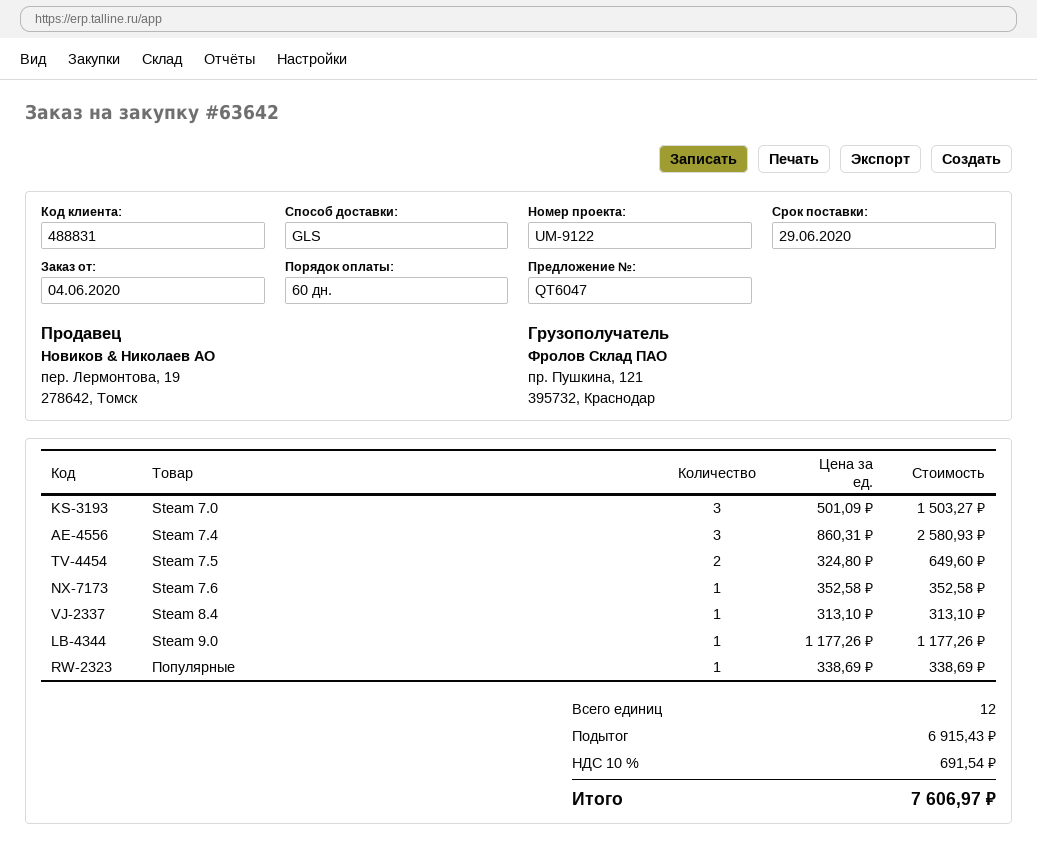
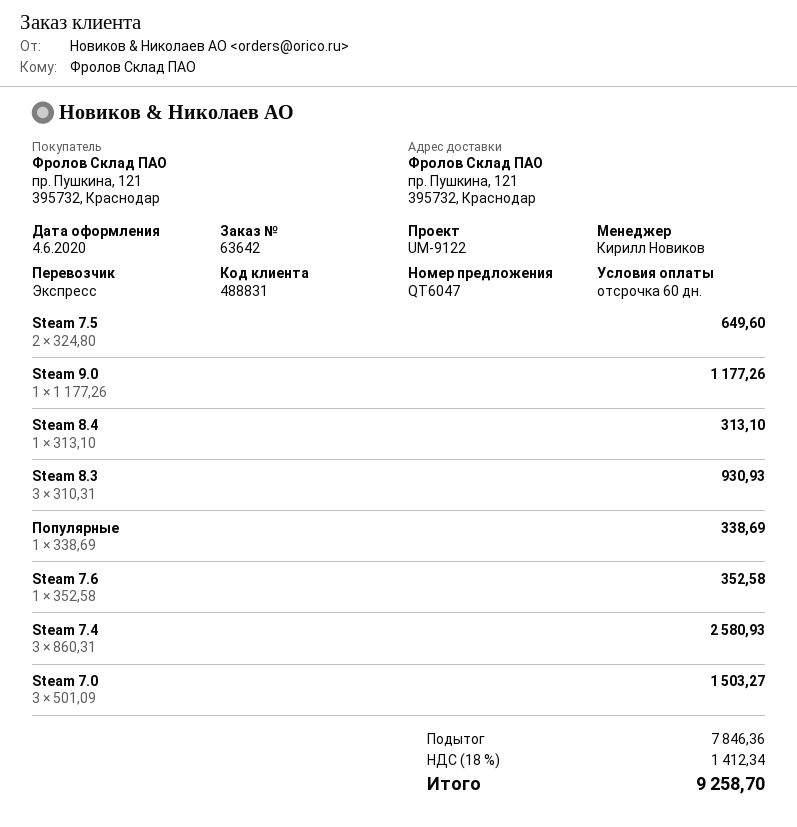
shipping method: GLS -> express
Steam 8.3: none -> 3 x 310.31 = 930.93
subtotal: 6915.43 -> 7846.36
tax: 10% = 691.54 -> 18% = 1412.34
total: 7606.97 -> 9258.70

